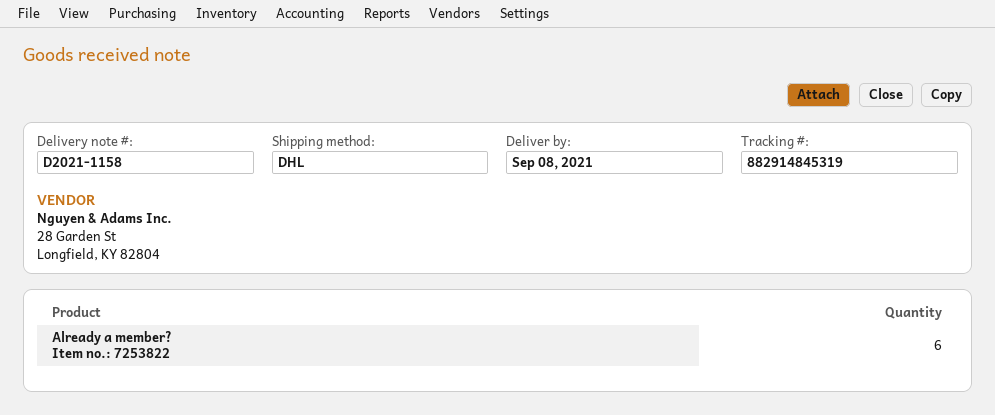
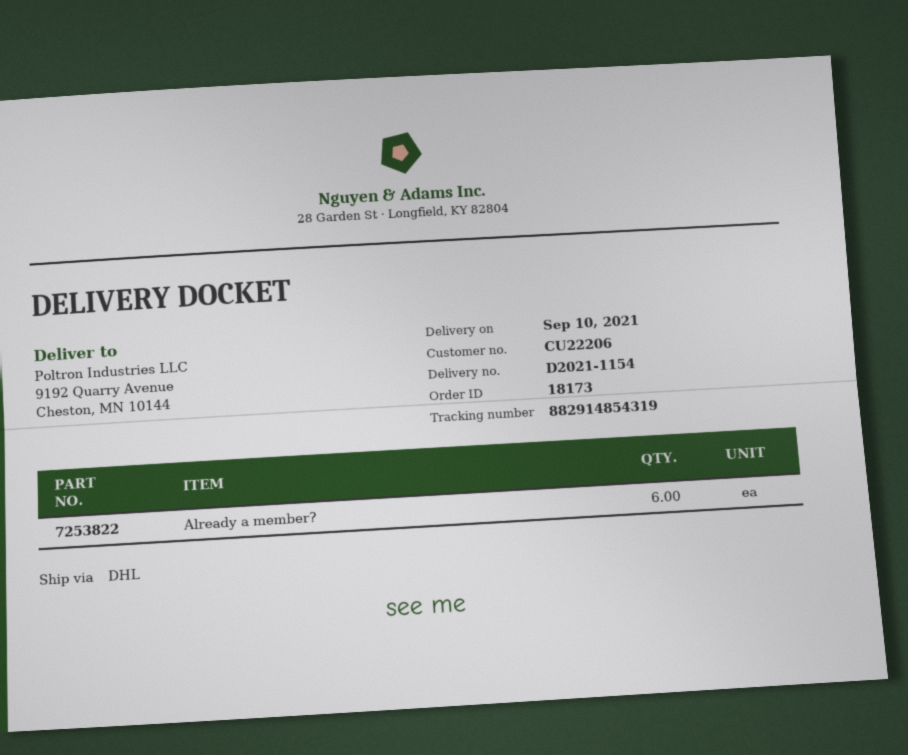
delivery note number: D2021-1158 -> D2021-1154
delivery date: 2021-09-08 -> 2021-09-10
tracking number: 882914845319 -> 882914854319

